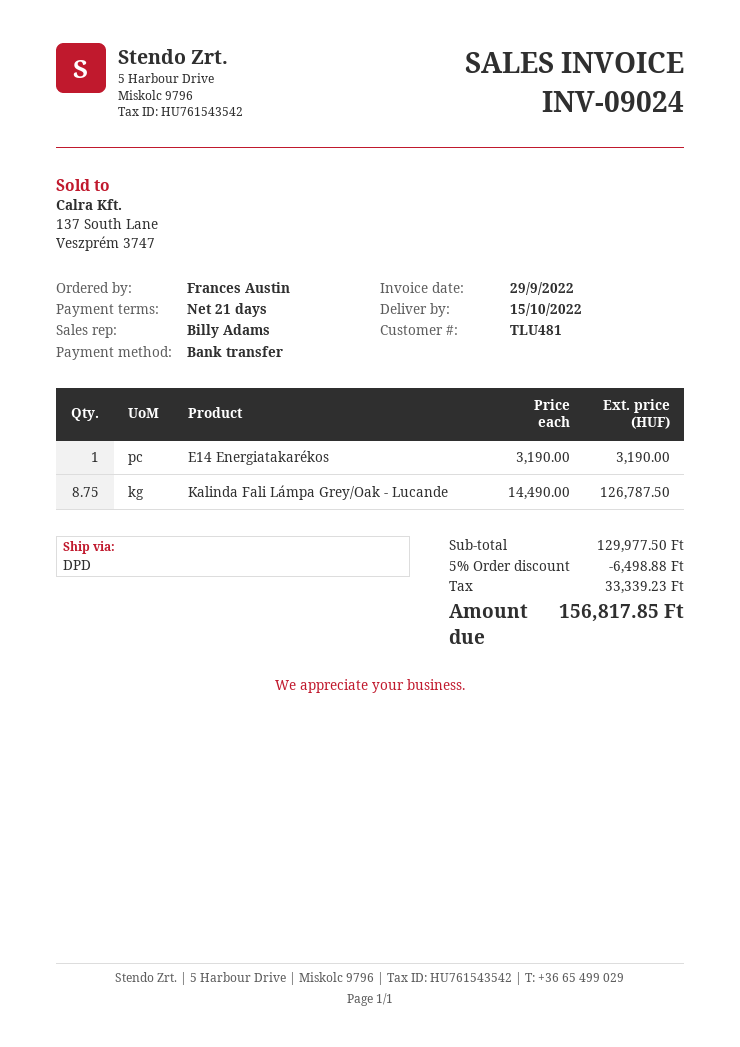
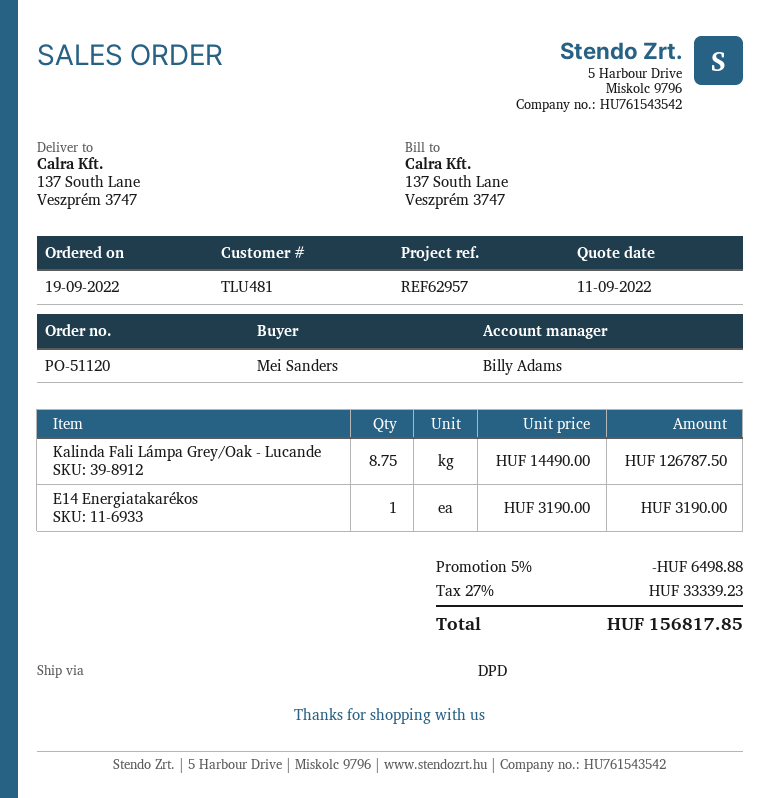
ordered by: Frances Austin -> Mei Sanders

